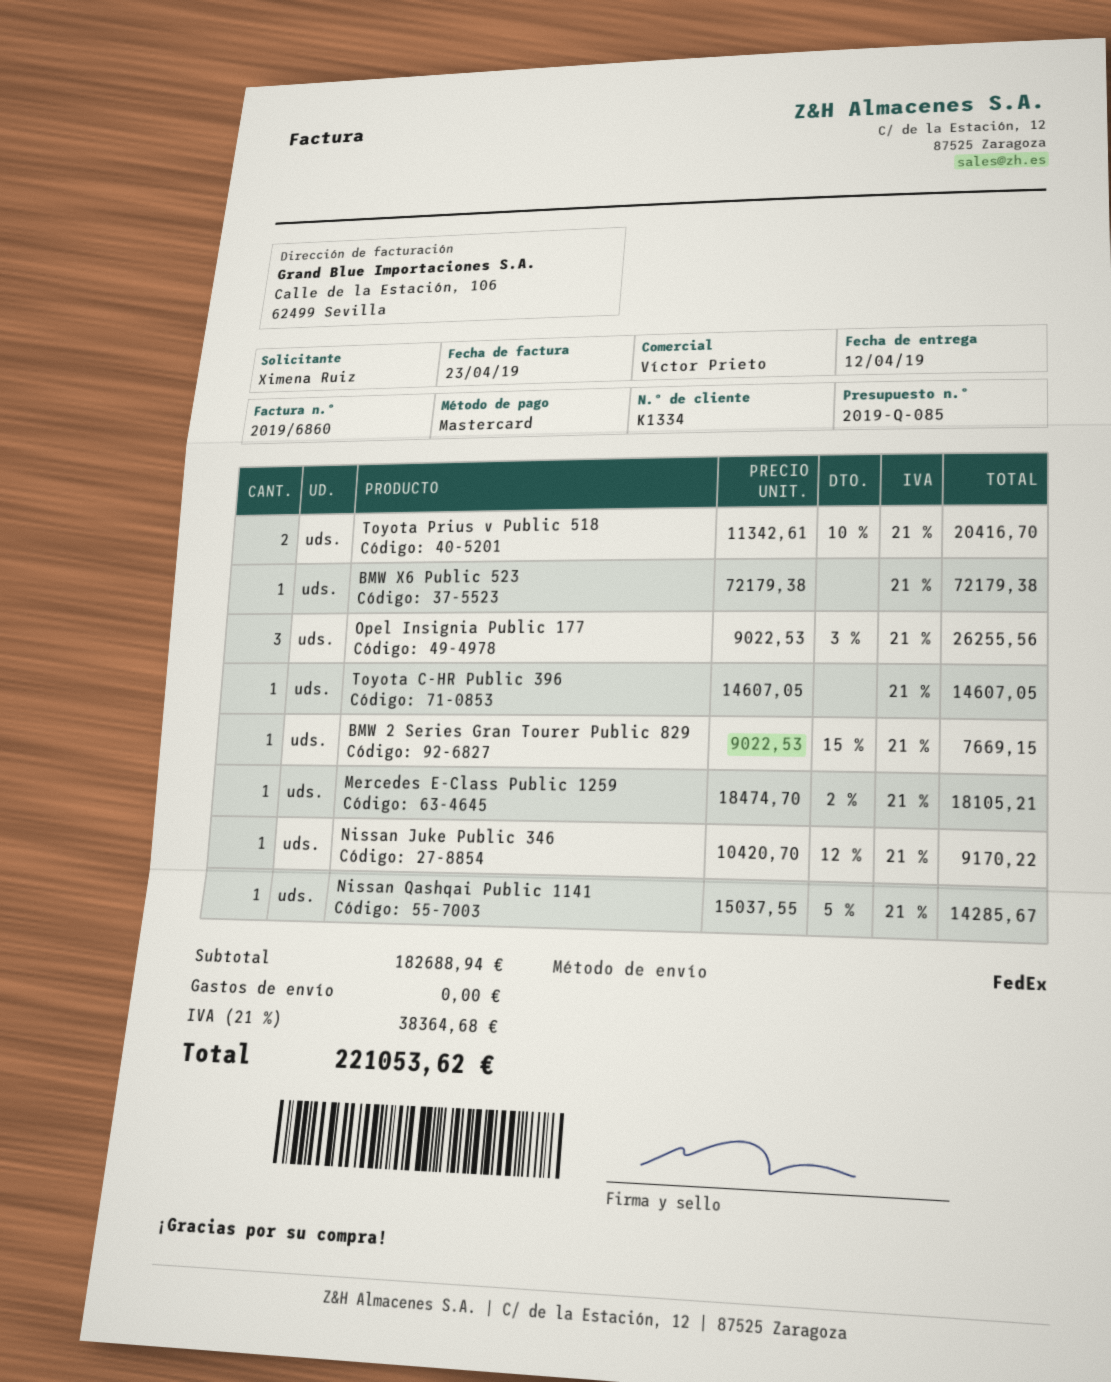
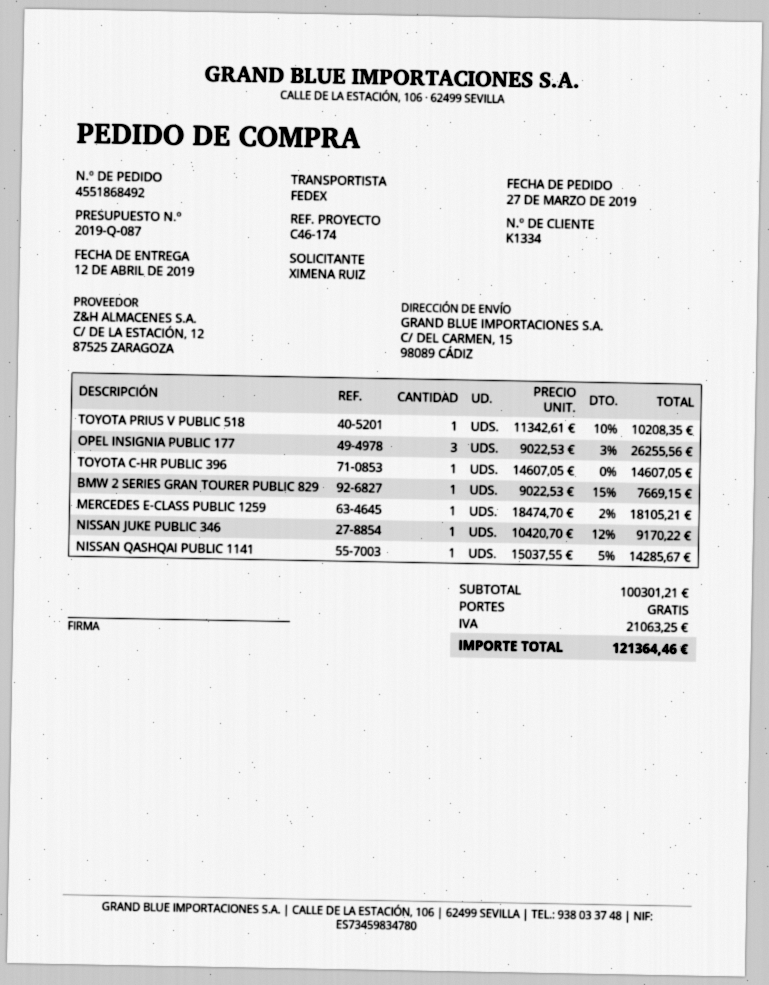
quote number: 2019-Q-085 -> 2019-Q-087
Toyota Prius v Public 518: 2 x 11342.61 - 10% = 20416.70 -> 1 x 11342.61 - 10% = 10208.35
BMW X6 Public 523: 1 x 72179.38 = 72179.38 -> none
subtotal: 182688.94 -> 100301.21
tax: 38364.68 -> 21063.25
total: 221053.62 -> 121364.46

